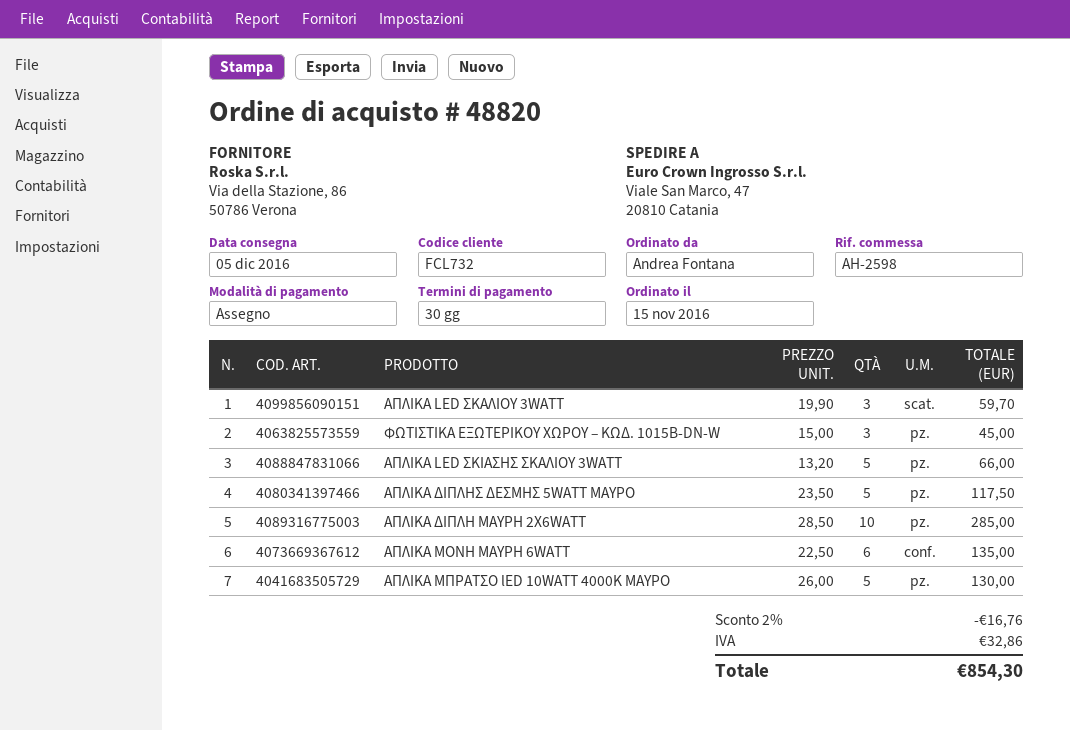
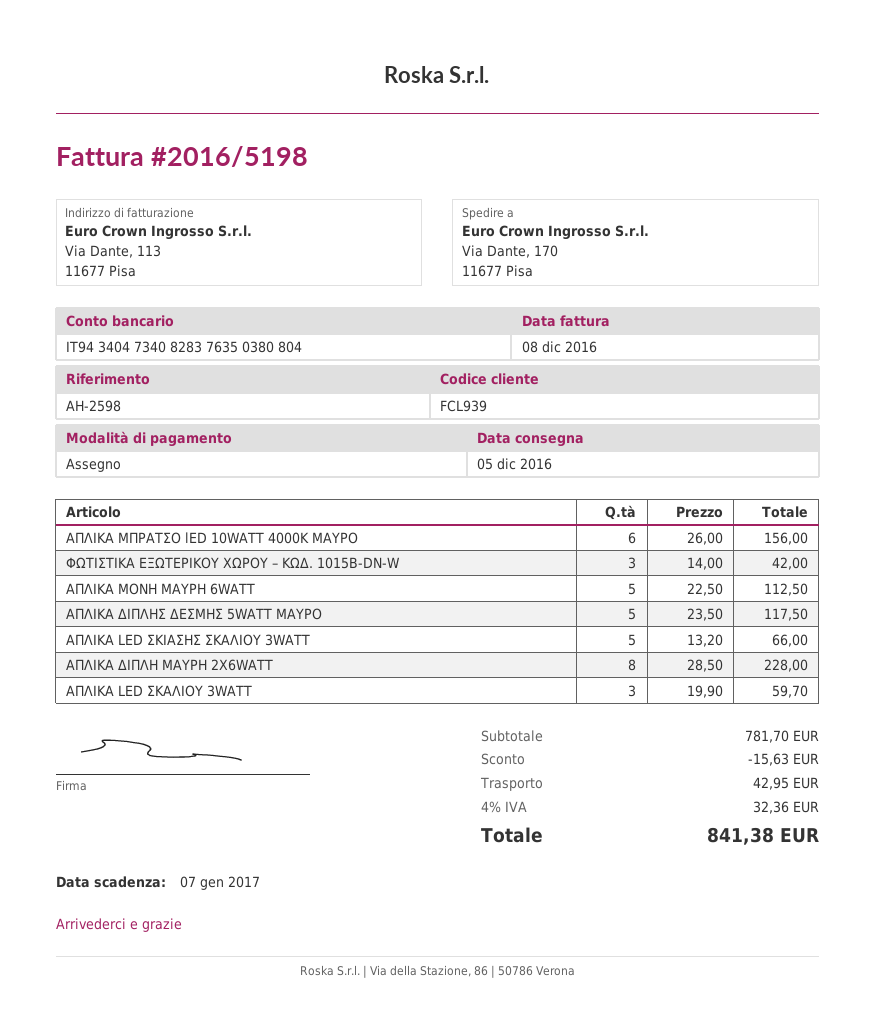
customer number: FCL732 -> FCL939
ship to: Viale San Marco, 47, 20810 Catania -> Via Dante, 170, 11677 Pisa
ΦΩΤΙΣΤΙΚΑ ΕΞΩΤΕΡΙΚΟΥ ΧΩΡΟΥ – ΚΩΔ. 1015B-DN-W: 3 x 15.00 = 45.00 -> 3 x 14.00 = 42.00
ΑΠΛΙΚΑ ΔΙΠΛΗ ΜΑΥΡΗ 2Χ6WATT: 10 x 28.50 = 285.00 -> 8 x 28.50 = 228.00
ΑΠΛΙΚΑ ΜΟΝΗ ΜΑΥΡΗ 6WATT: 6 x 22.50 = 135.00 -> 5 x 22.50 = 112.50
ΑΠΛΙΚΑ ΜΠΡΑΤΣΟ lED 10WATT 4000K ΜΑΥΡΟ: 5 x 26.00 = 130.00 -> 6 x 26.00 = 156.00
discount: 16.76 -> 15.63
shipping: none -> 42.95
tax: 32.86 -> 32.36
total: 854.30 -> 841.38

